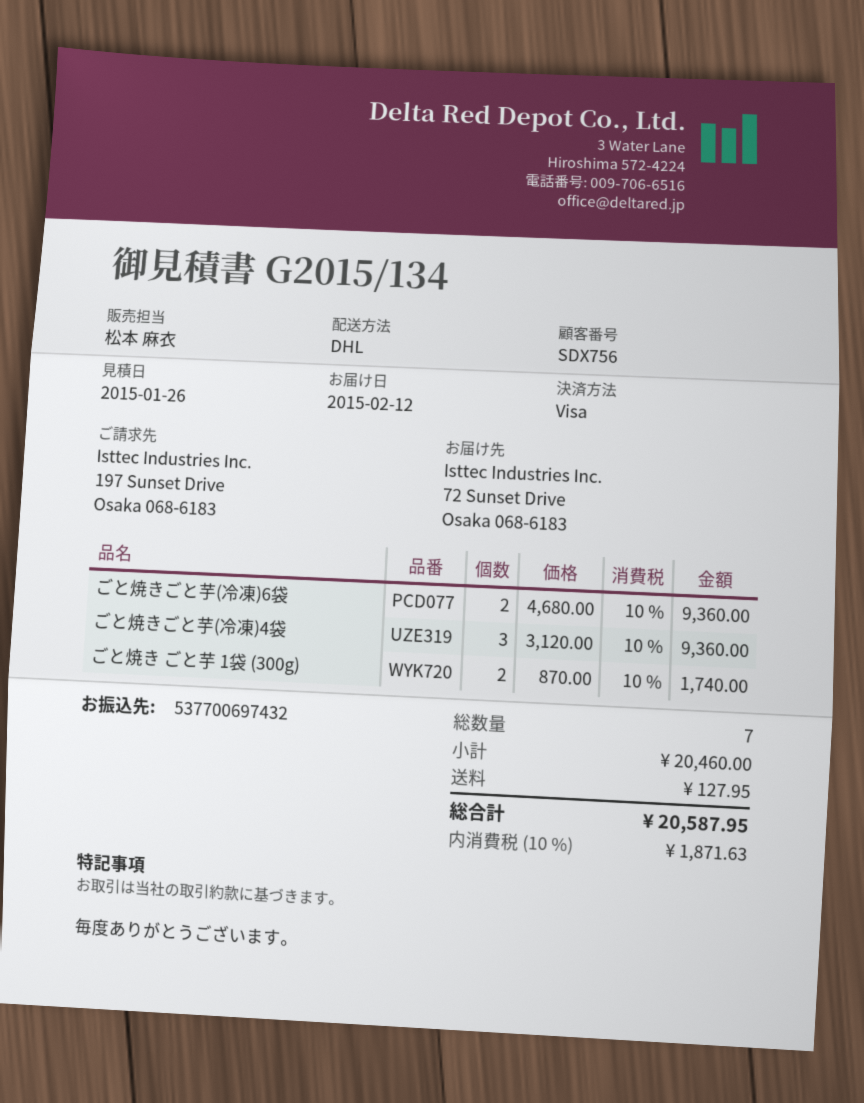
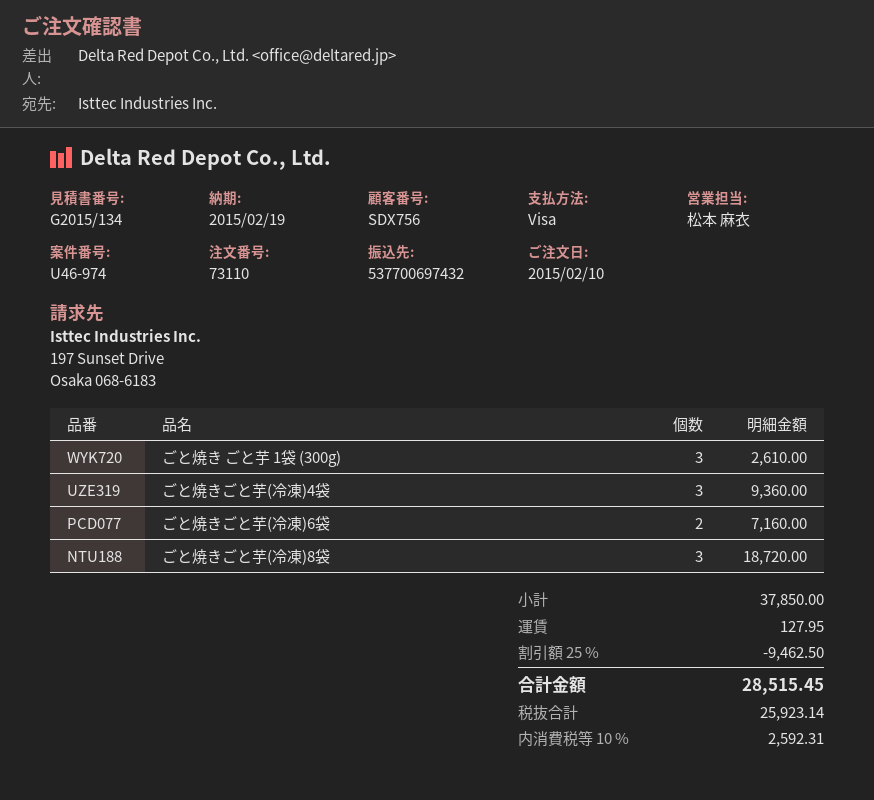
delivery date: 2015-02-12 -> 2015-02-19
ごと焼きごと芋(冷凍)6袋: 2 for 9360.00 -> 2 for 7160.00
ごと焼き ごと芋 1袋 (300g): 2 for 1740.00 -> 3 for 2610.00
ごと焼きごと芋(冷凍)8袋: none -> 3 for 18720.00
subtotal: 20460.00 -> 37850.00
discount: none -> 25% = 9462.50
tax: 10% = 1871.63 -> 10% = 2592.31
total: 20587.95 -> 28515.45

